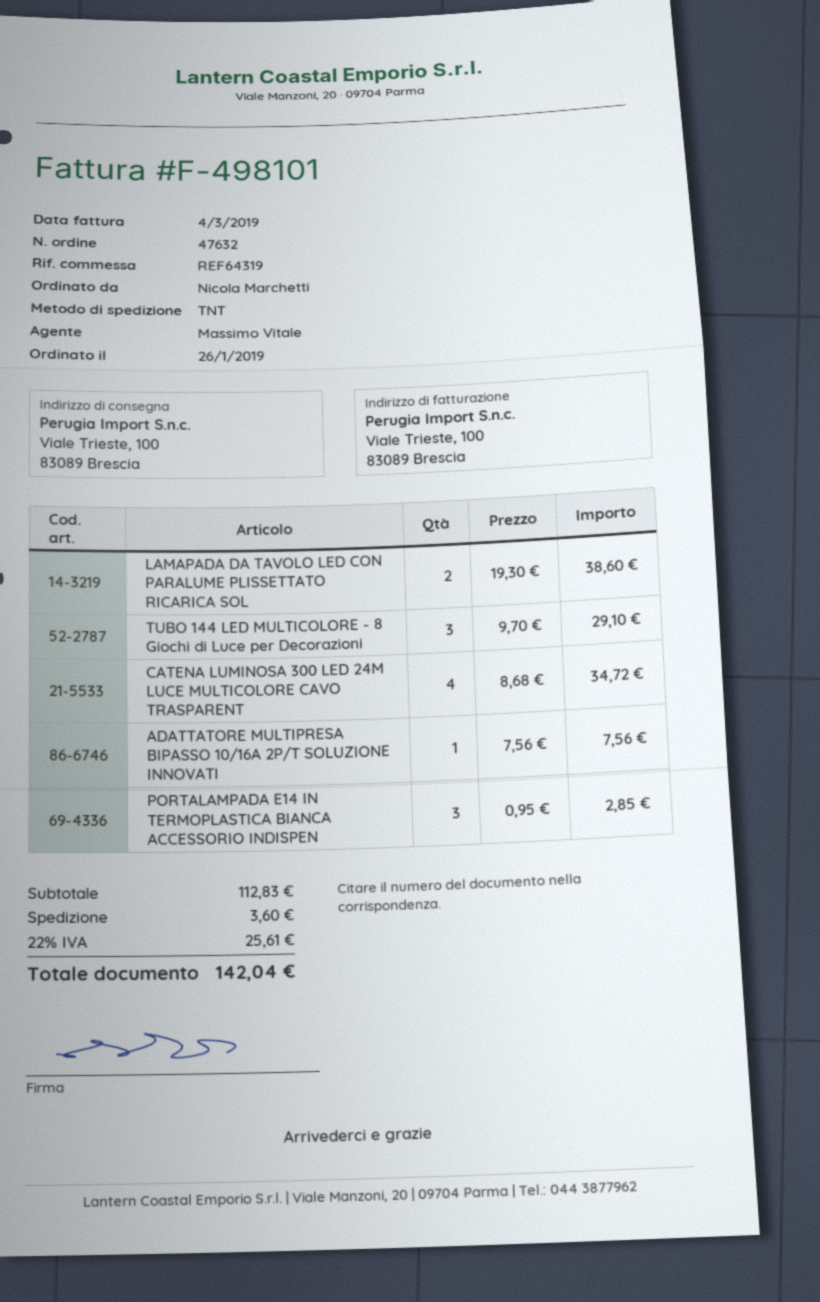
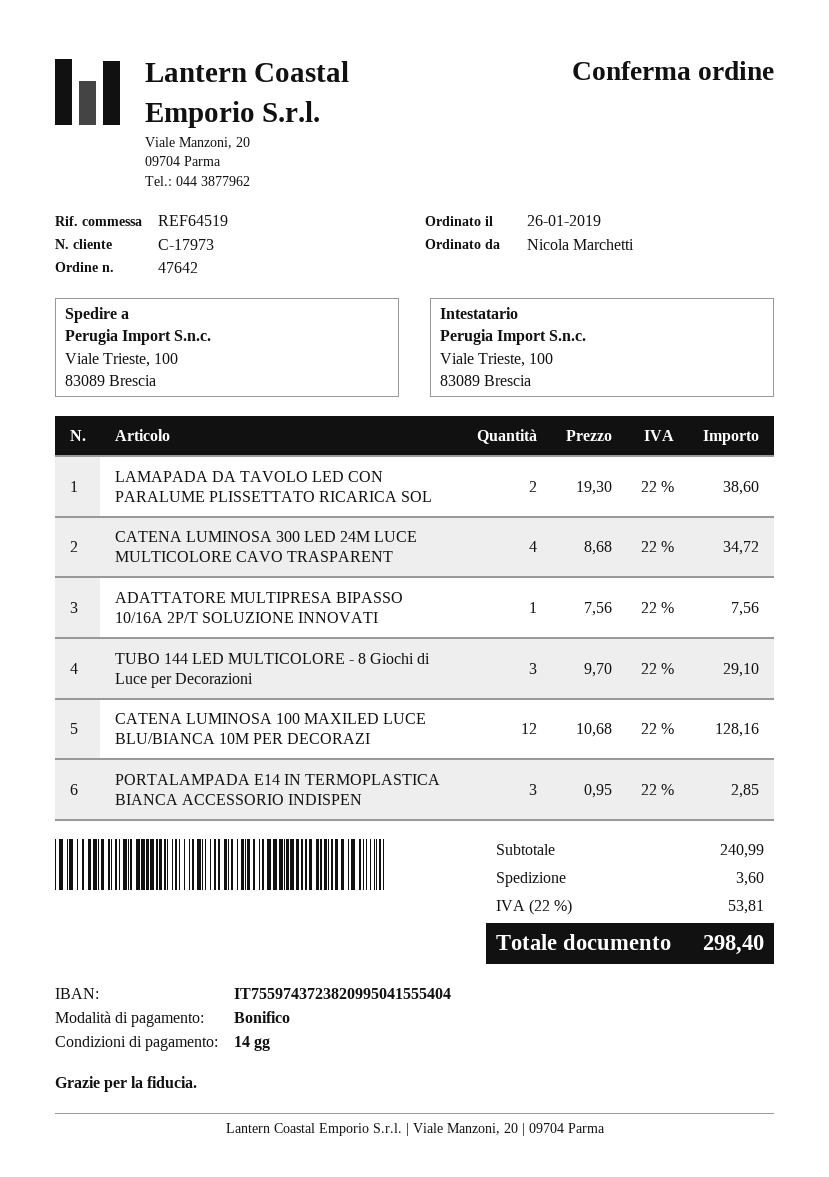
order number: 47632 -> 47642
reference: REF64319 -> REF64519
CATENA LUMINOSA 100 MAXILED LUCE BLU/BIANCA 10M PER DECORAZI: none -> 12 x 10.68 = 128.16
subtotal: 112.83 -> 240.99
tax: 22% = 25.61 -> 22% = 53.81
total: 142.04 -> 298.40

